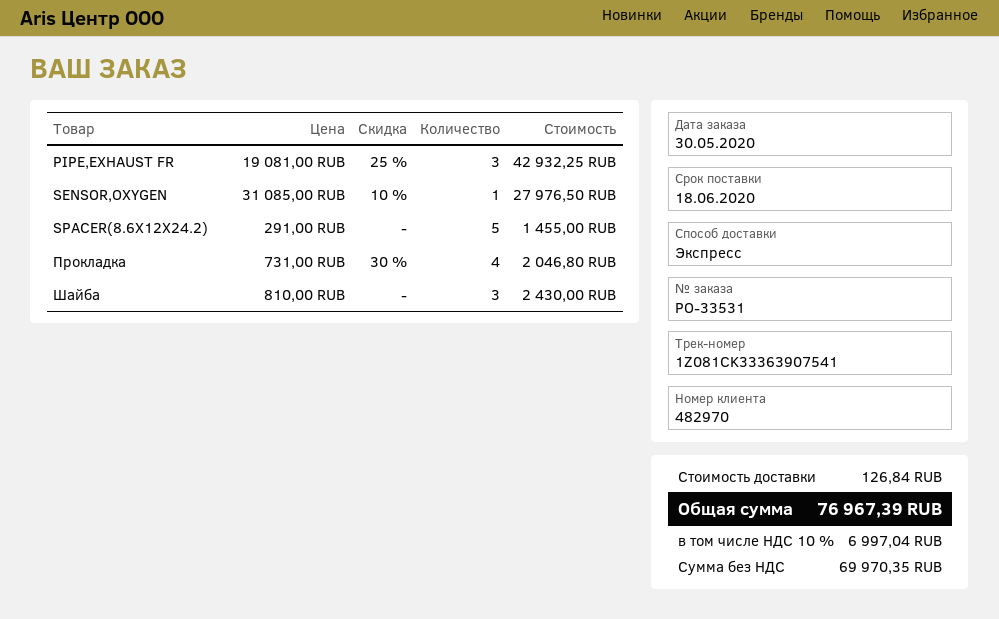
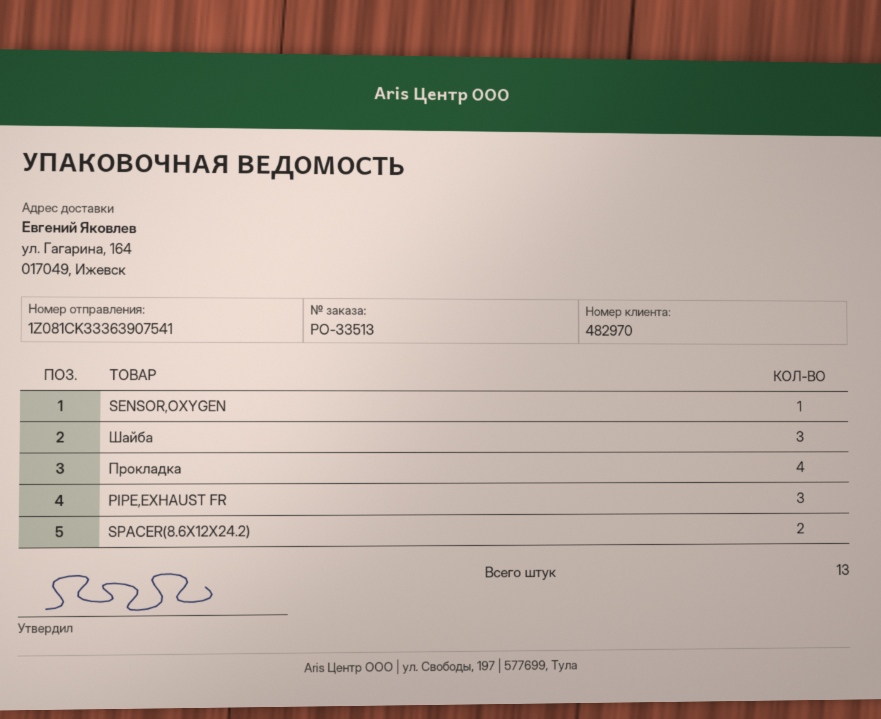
order number: PO-33531 -> PO-33513
SPACER(8.6X12X24.2): 5 -> 2

